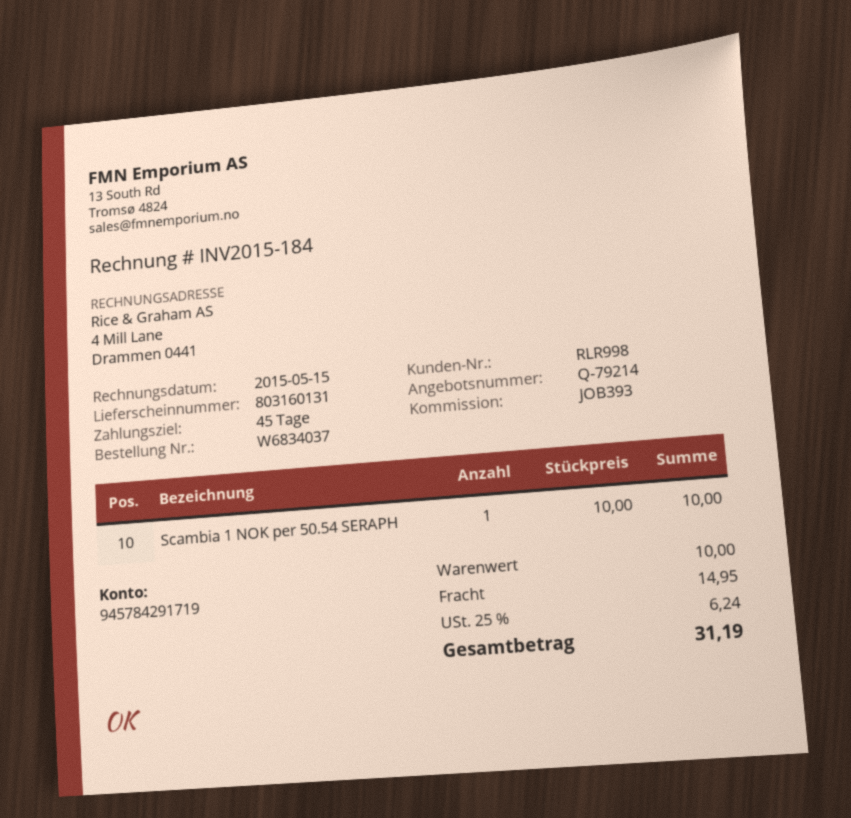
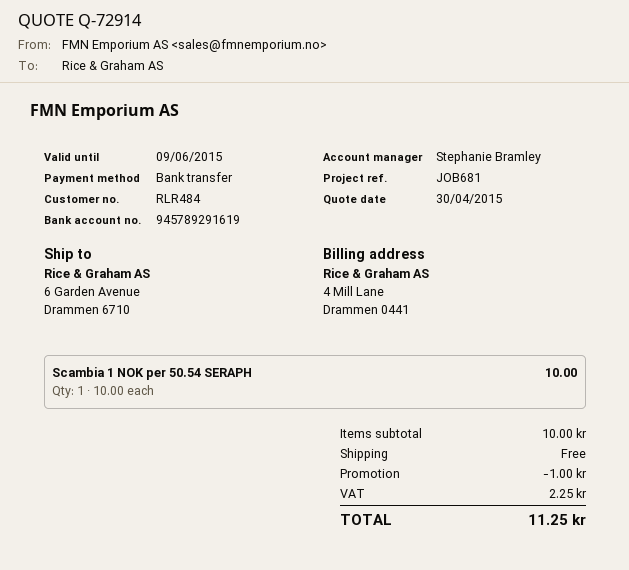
quote number: Q-79214 -> Q-72914
customer number: RLR998 -> RLR484
reference: JOB393 -> JOB681
bank account: 945784291719 -> 945789291619
discount: none -> 1.00
shipping: 14.95 -> 0.00
tax: 6.24 -> 2.25
total: 31.19 -> 11.25

